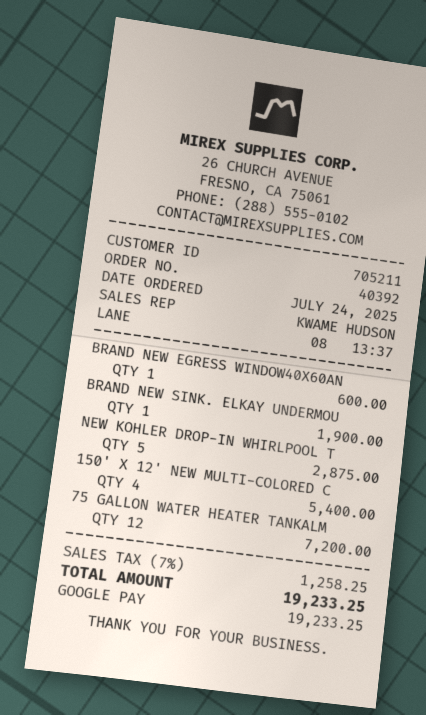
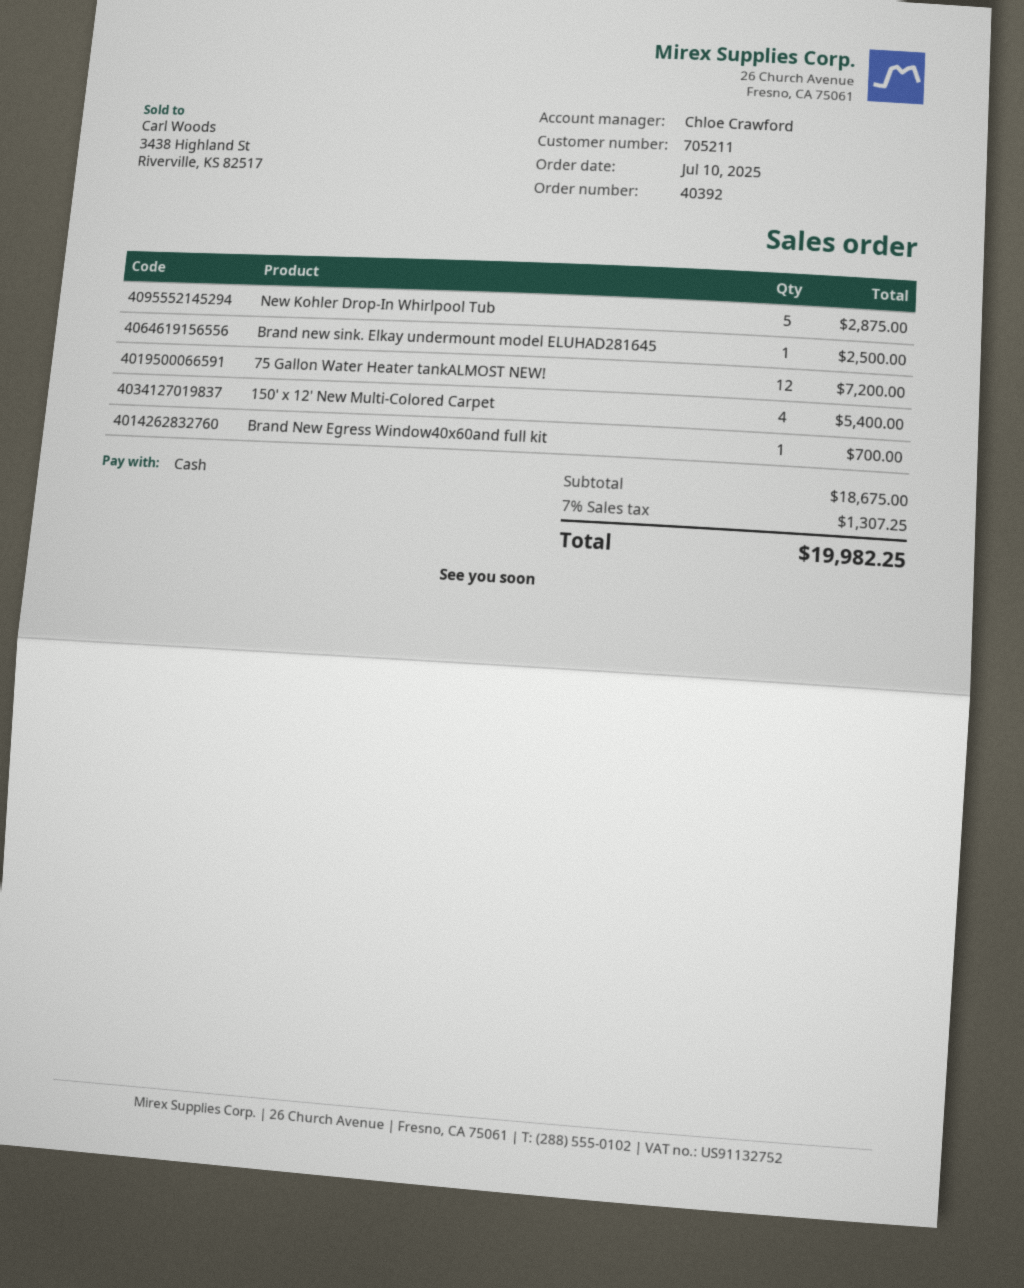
order date: 2025-07-24 -> 2025-07-10
sales rep: KWAME HUDSON -> Chloe Crawford
payment method: Google Pay -> cash
BRAND NEW EGRESS WINDOW40X60AN: 1 for 600.00 -> 1 for 700.00
BRAND NEW SINK. ELKAY UNDERMOU: 1 for 1900.00 -> 1 for 2500.00
tax: 7% = 1258.25 -> 7% = 1307.25
total: 19233.25 -> 19982.25

